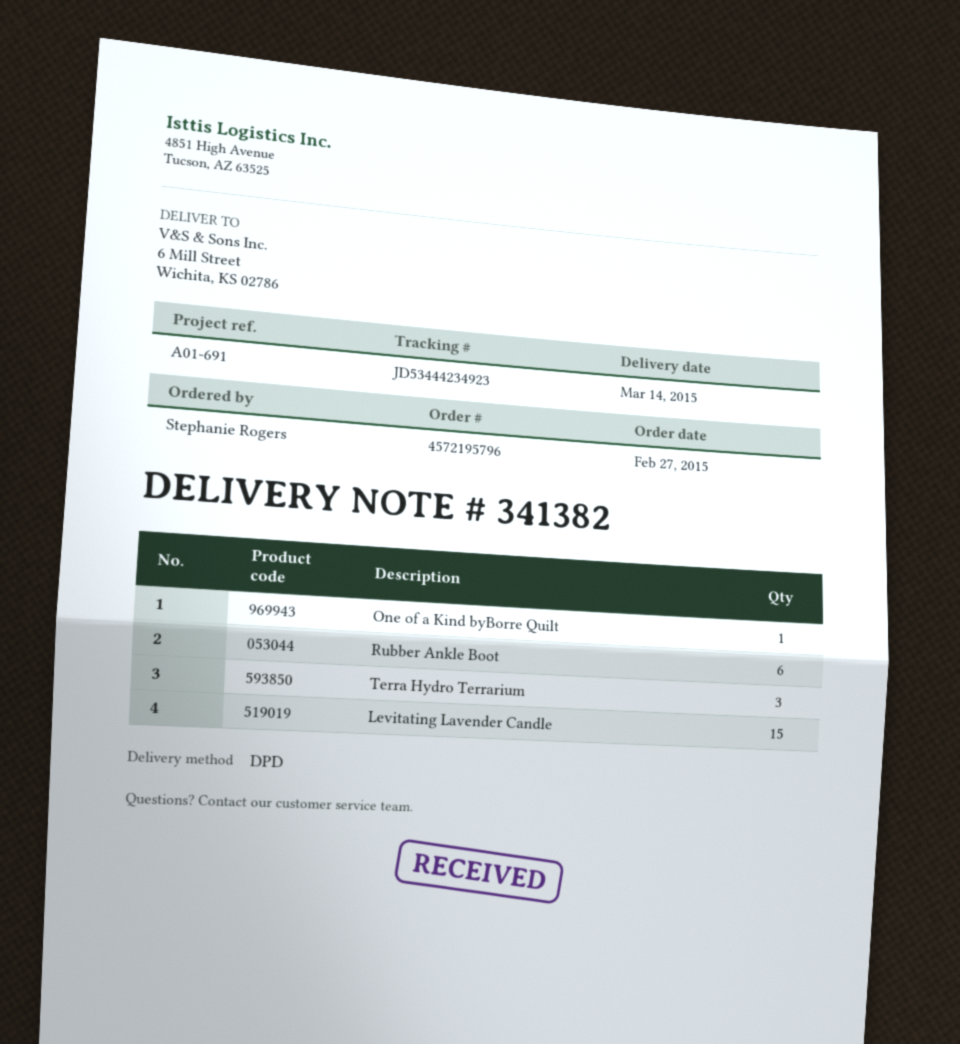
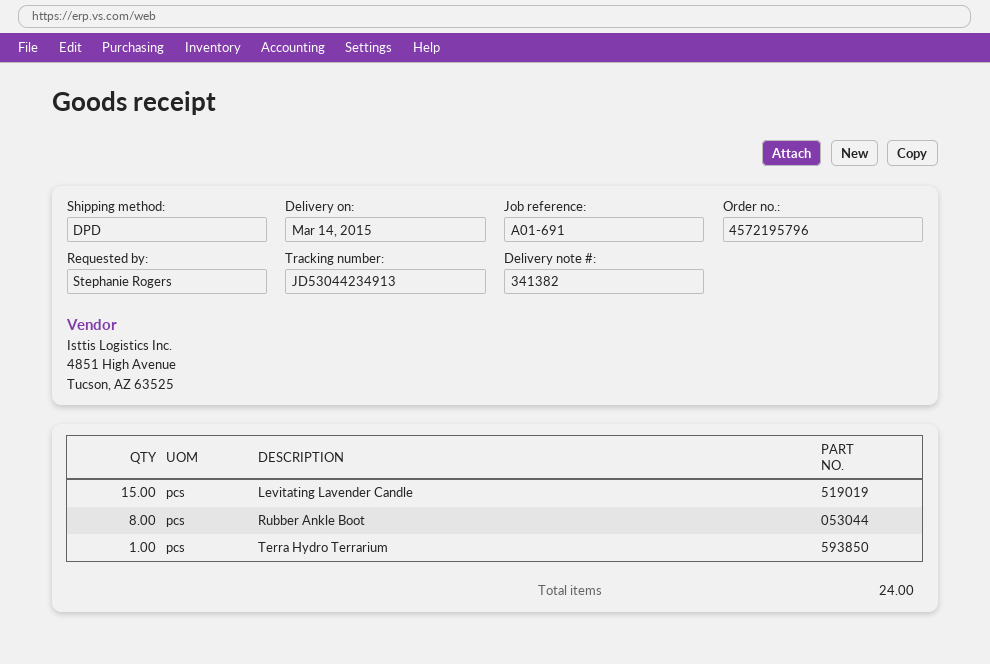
tracking number: JD53444234923 -> JD53044234913
One of a Kind byBorre Quilt: 1 -> none
Rubber Ankle Boot: 6 -> 8
Terra Hydro Terrarium: 3 -> 1

